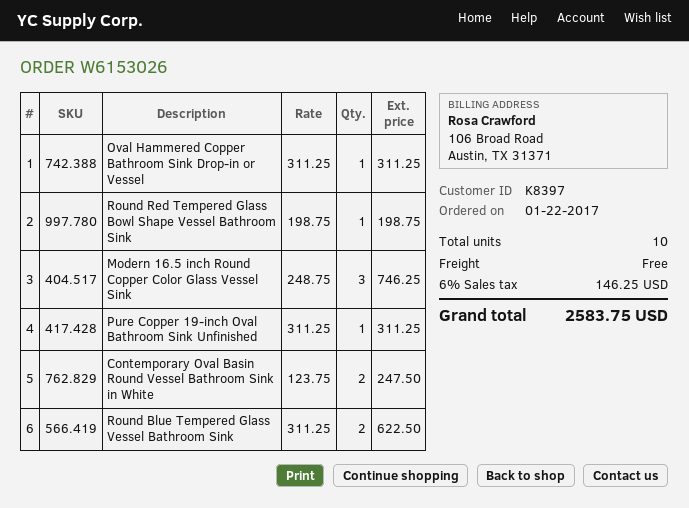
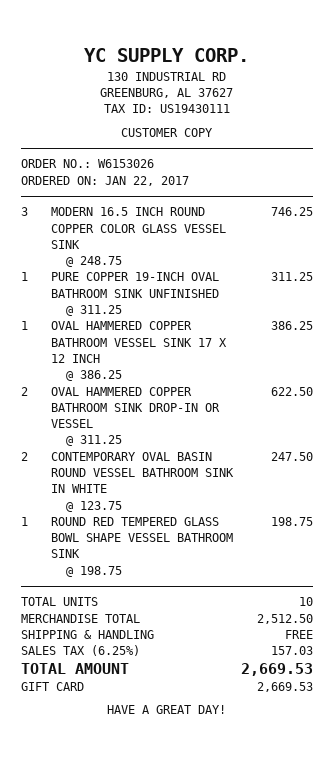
Oval Hammered Copper Bathroom Sink Drop-in or Vessel: 1 x 311.25 = 311.25 -> 2 x 311.25 = 622.50
Round Blue Tempered Glass Vessel Bathroom Sink: 2 x 311.25 = 622.50 -> none
OVAL HAMMERED COPPER BATHROOM VESSEL SINK 17 X 12 INCH: none -> 1 x 386.25 = 386.25
tax: 6% = 146.25 -> 6.25% = 157.03
total: 2583.75 -> 2669.53

